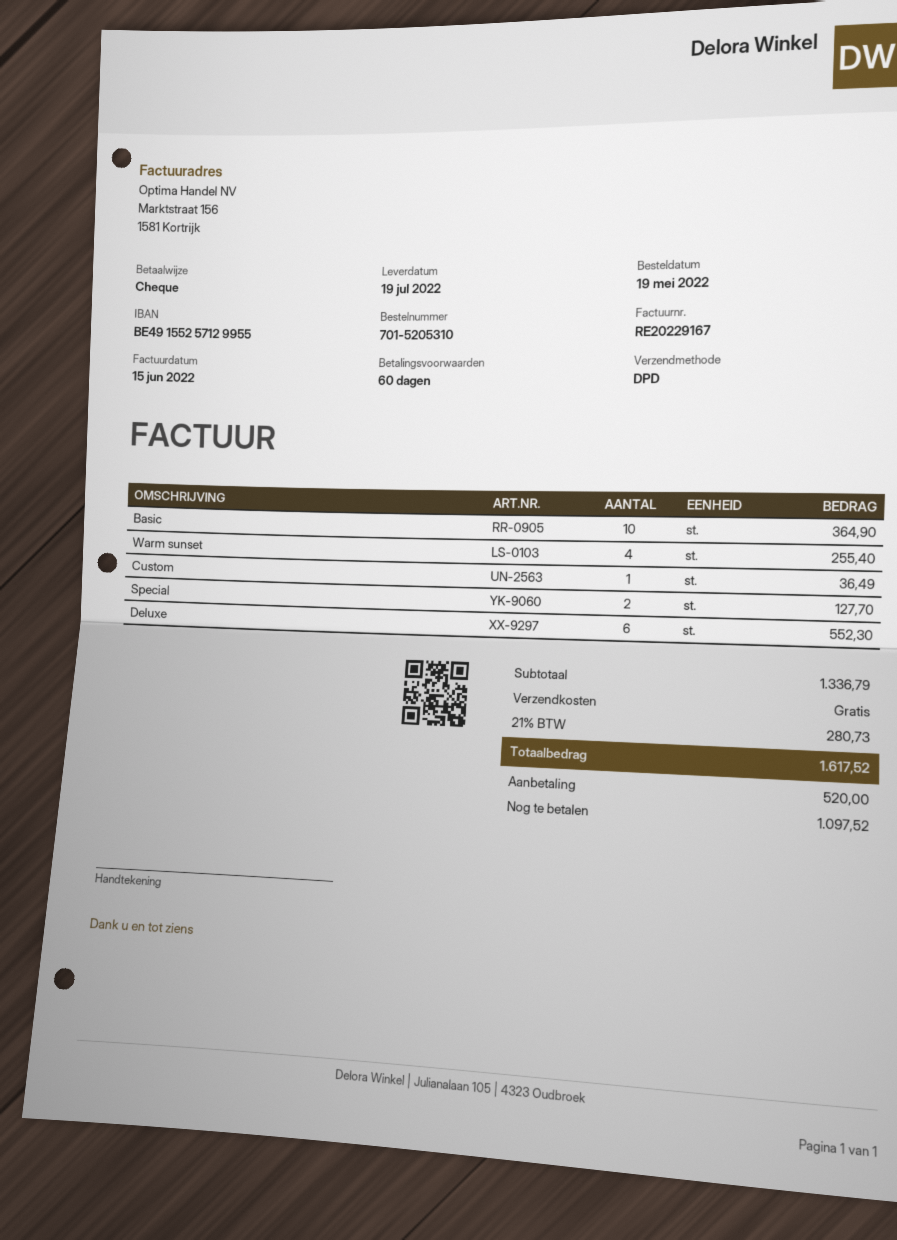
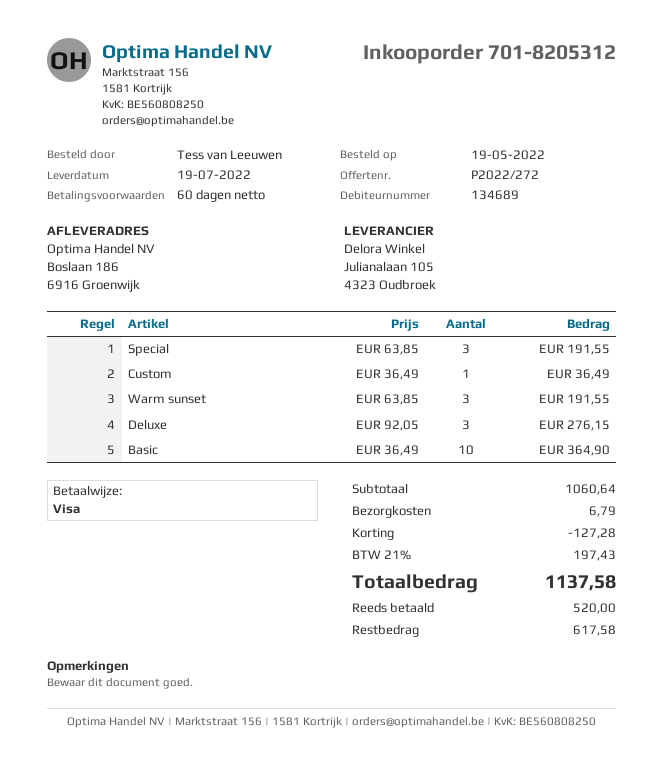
order number: 701-5205310 -> 701-8205312
payment method: cheque -> Visa
Warm sunset: 4 for 255.40 -> 3 for 191.55
Special: 2 for 127.70 -> 3 for 191.55
Deluxe: 6 for 552.30 -> 3 for 276.15
subtotal: 1336.79 -> 1060.64
discount: none -> 127.28
shipping: 0.00 -> 6.79
tax: 21% = 280.73 -> 21% = 197.43
total: 1617.52 -> 1137.58
balance: 1097.52 -> 617.58

